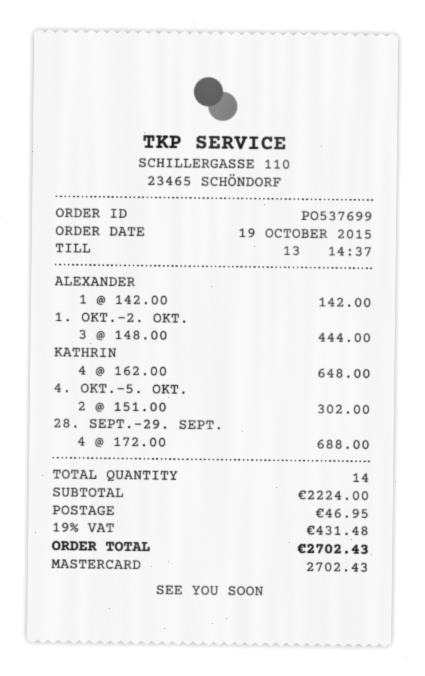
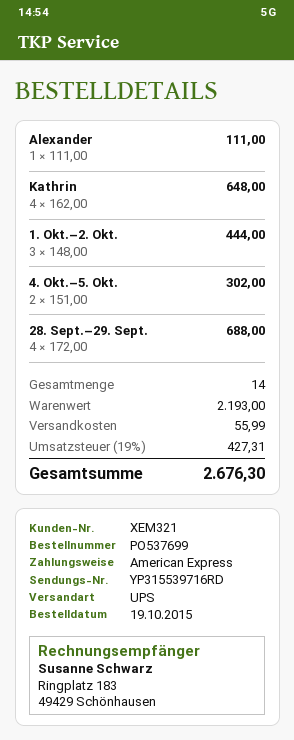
payment method: Mastercard -> American Express
ALEXANDER: 1 x 142.00 = 142.00 -> 1 x 111.00 = 111.00
subtotal: 2224.00 -> 2193.00
shipping: 46.95 -> 55.99
tax: 19% = 431.48 -> 19% = 427.31
total: 2702.43 -> 2676.30

